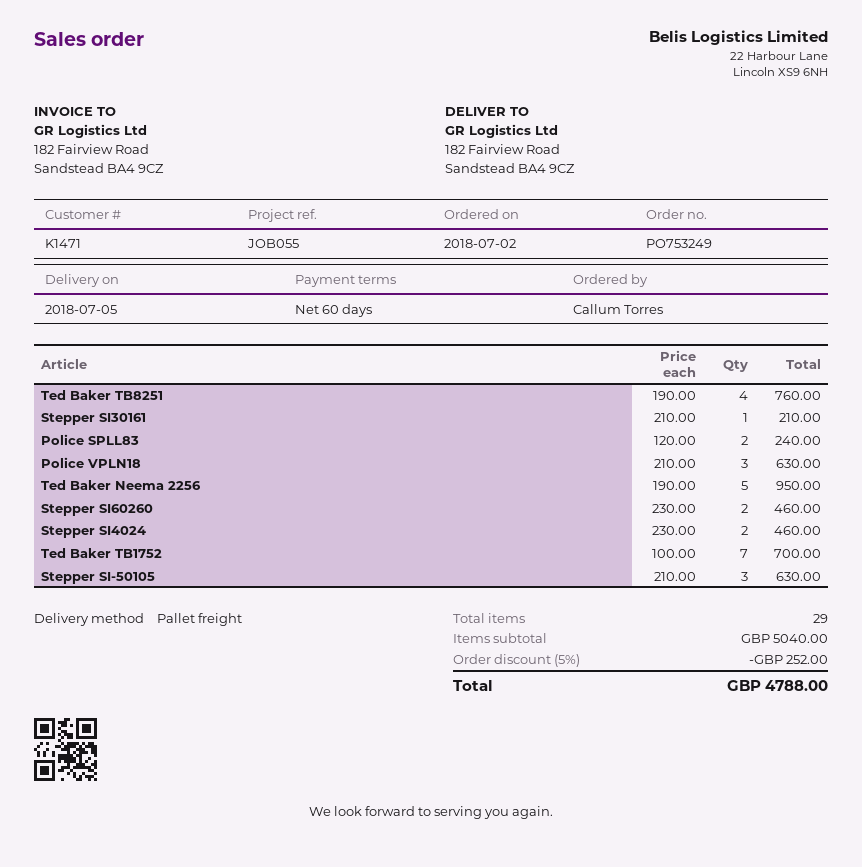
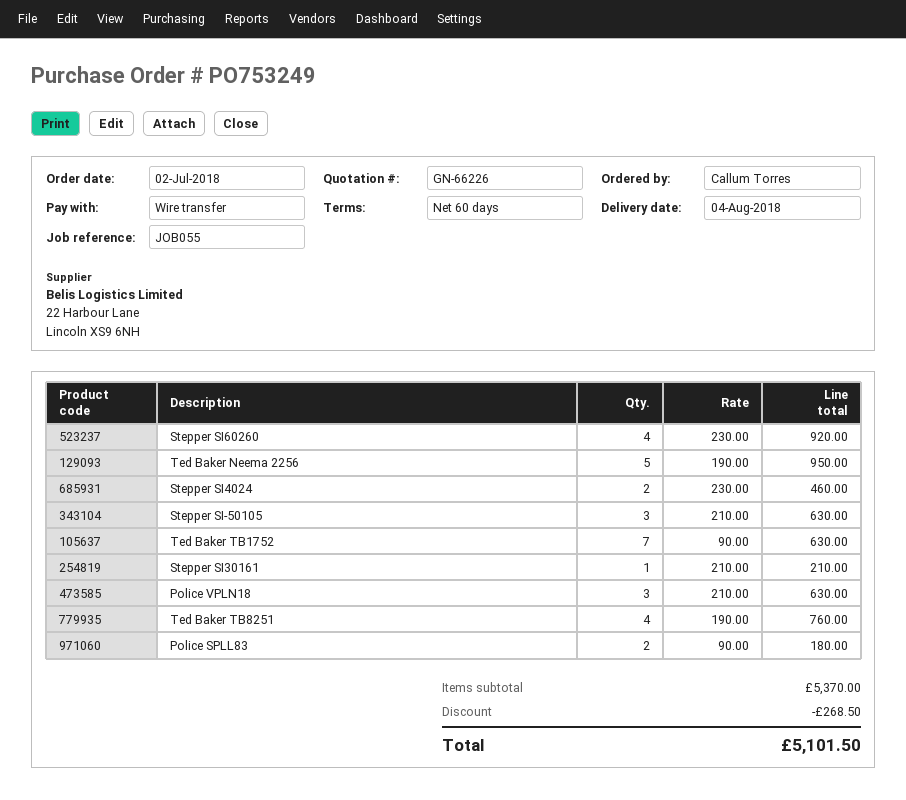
delivery date: 2018-07-05 -> 2018-08-04
Police SPLL83: 2 x 120.00 = 240.00 -> 2 x 90.00 = 180.00
Stepper SI60260: 2 x 230.00 = 460.00 -> 4 x 230.00 = 920.00
Ted Baker TB1752: 7 x 100.00 = 700.00 -> 7 x 90.00 = 630.00
subtotal: 5040.00 -> 5370.00
discount: 252.00 -> 268.50
total: 4788.00 -> 5101.50

